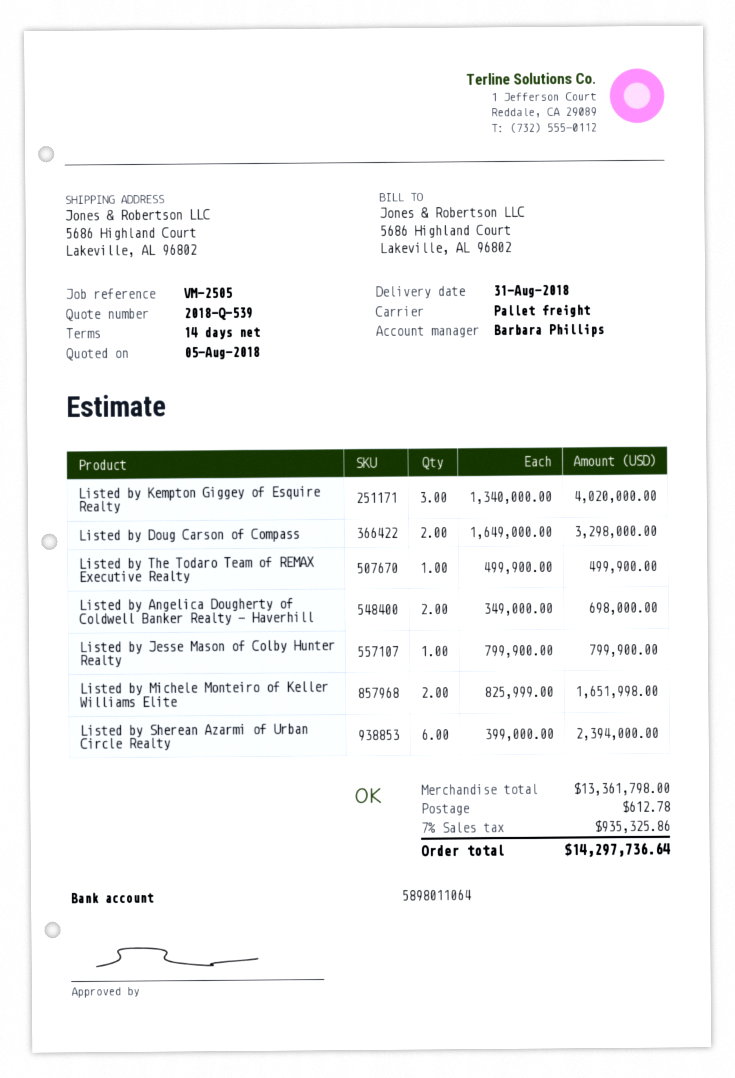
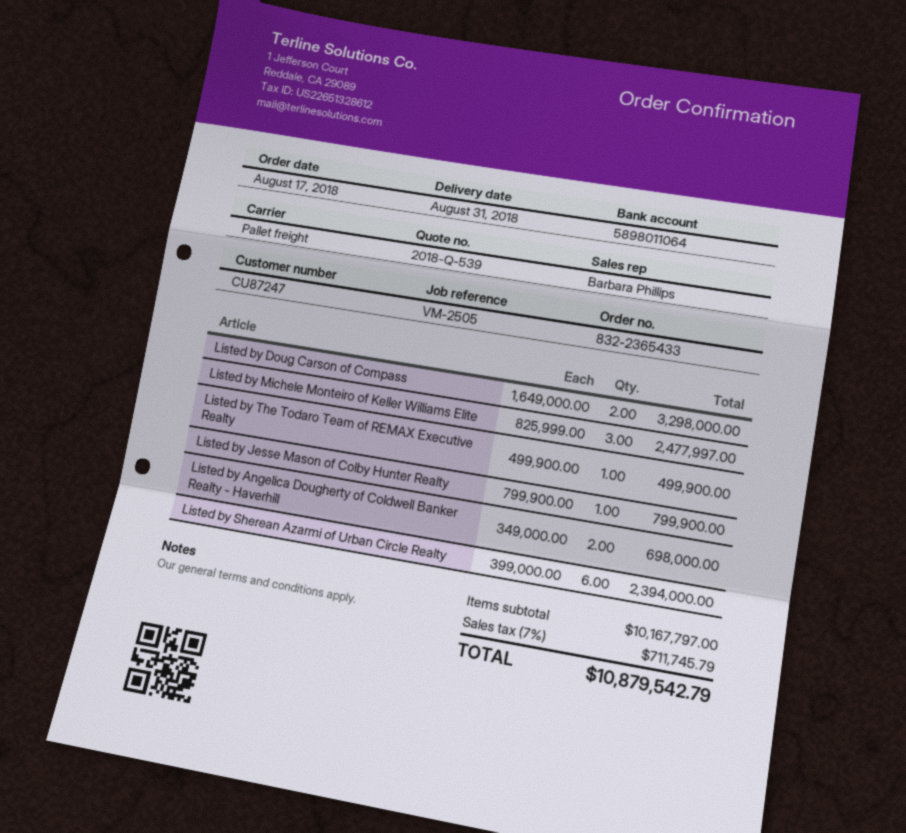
Listed by Kempton Giggey of Esquire Realty: 3 x 1340000.00 = 4020000.00 -> none
Listed by Michele Monteiro of Keller Williams Elite: 2 x 825999.00 = 1651998.00 -> 3 x 825999.00 = 2477997.00
subtotal: 13361798.00 -> 10167797.00
shipping: 612.78 -> none
tax: 7% = 935325.86 -> 7% = 711745.79
total: 14297736.64 -> 10879542.79

